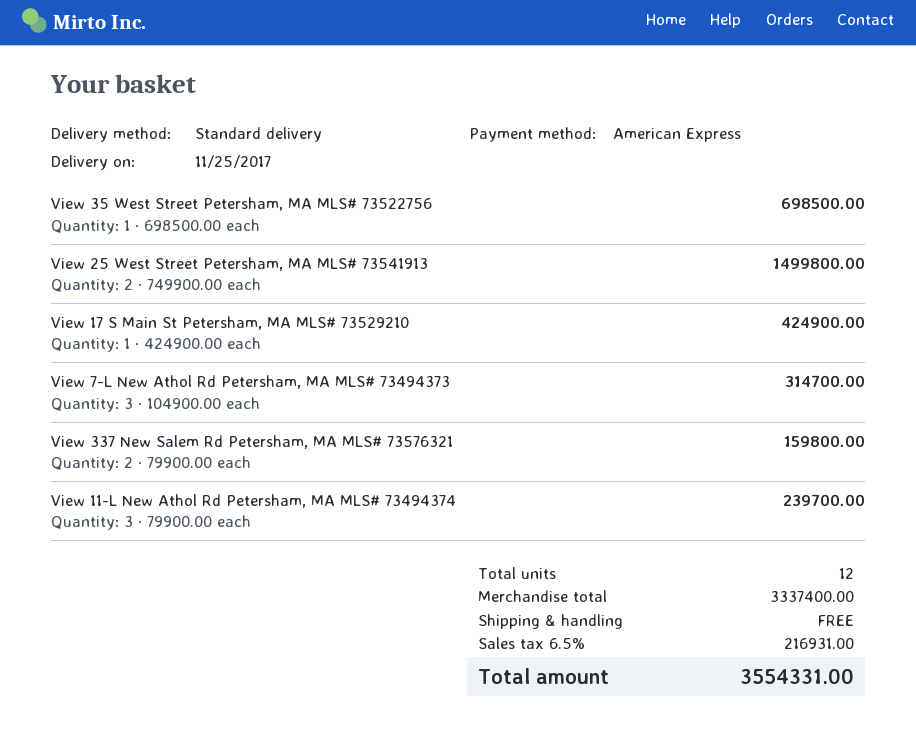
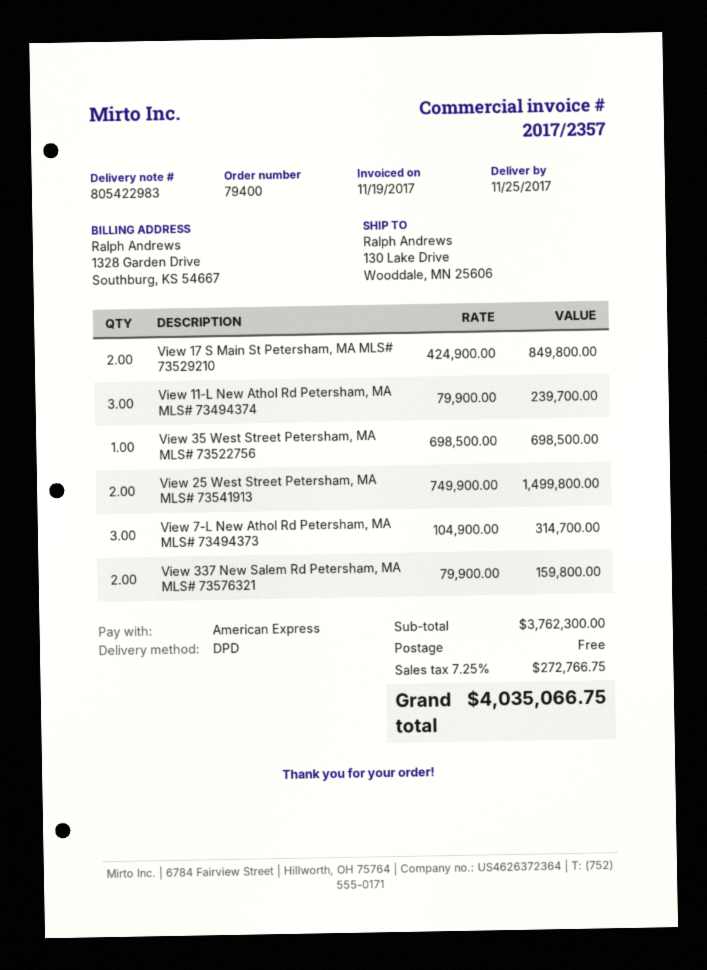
shipping method: standard -> DPD
View 17 S Main St Petersham, MA MLS# 73529210: 1 x 424900.00 = 424900.00 -> 2 x 424900.00 = 849800.00
subtotal: 3337400.00 -> 3762300.00
tax: 6.5% = 216931.00 -> 7.25% = 272766.75
total: 3554331.00 -> 4035066.75

